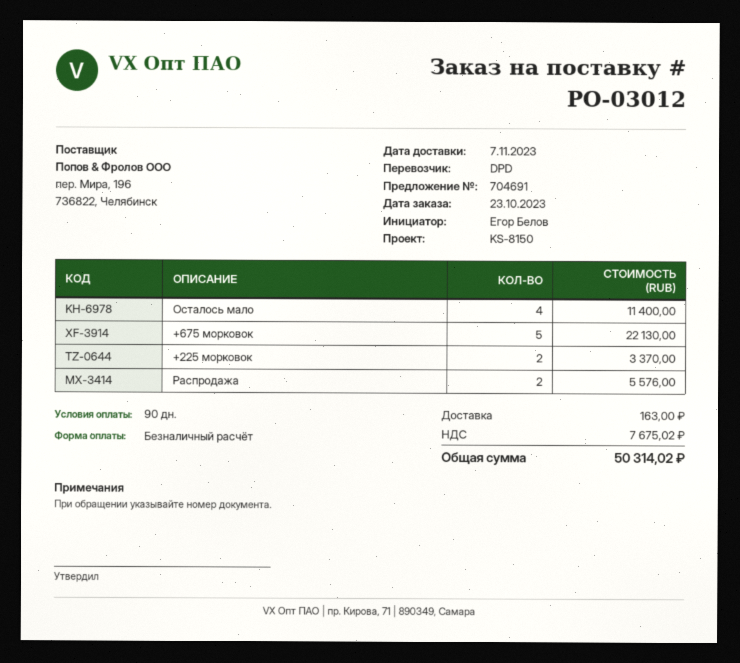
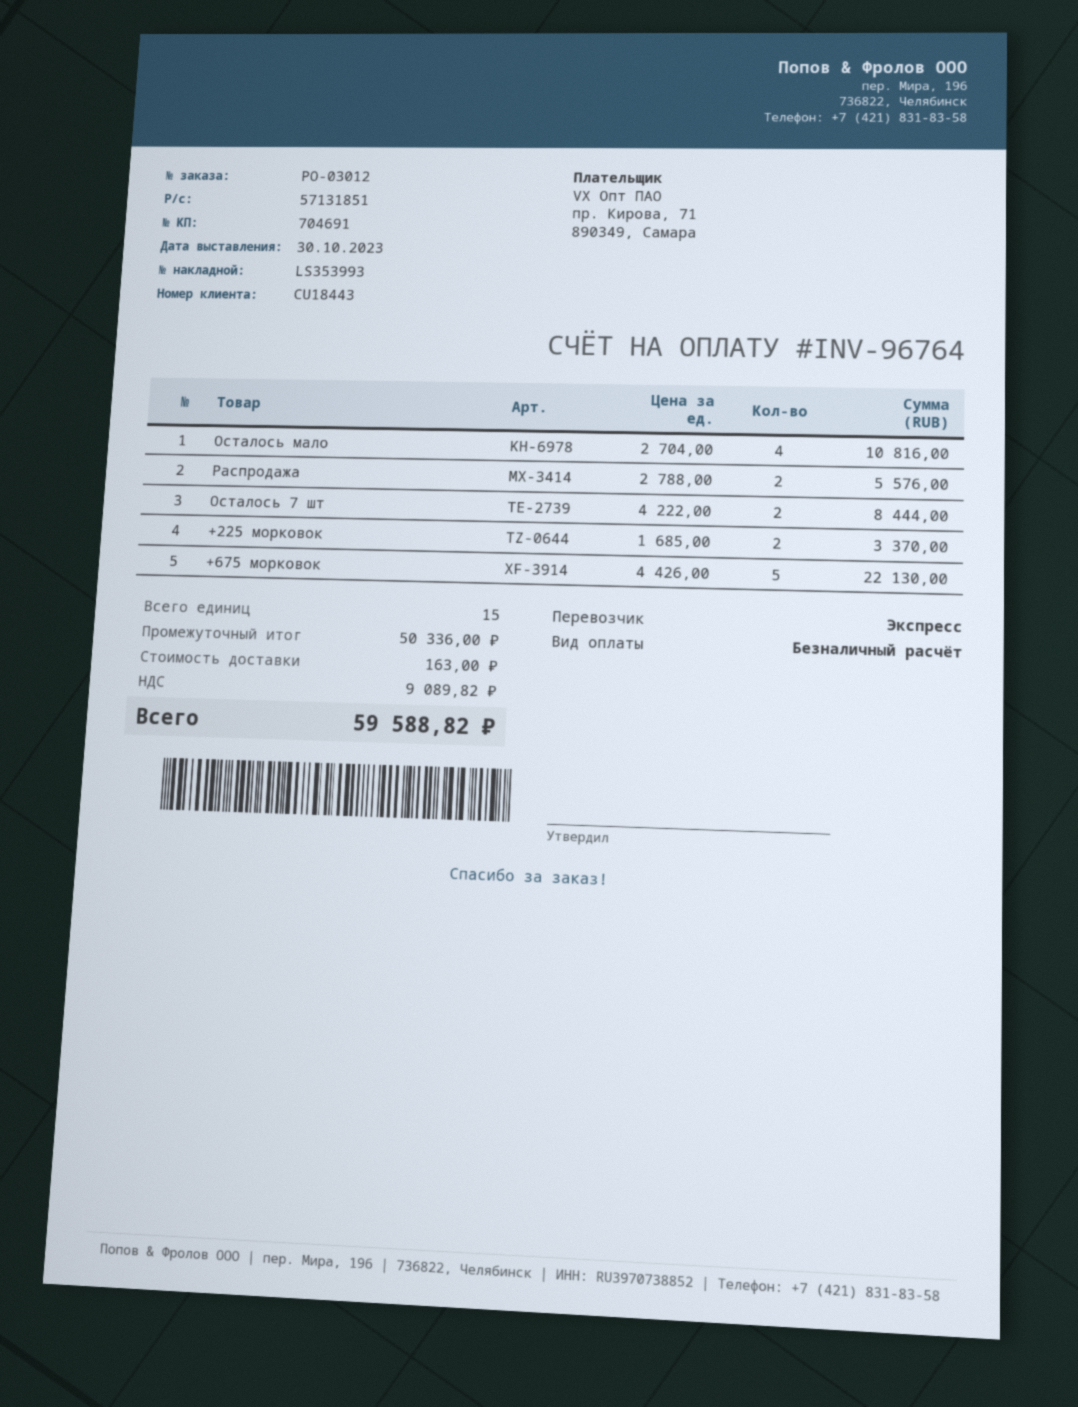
shipping method: DPD -> express
Осталось мало: 4 for 11400.00 -> 4 for 10816.00
Осталось 7 шт: none -> 2 for 8444.00
tax: 7675.02 -> 9089.82
total: 50314.02 -> 59588.82

